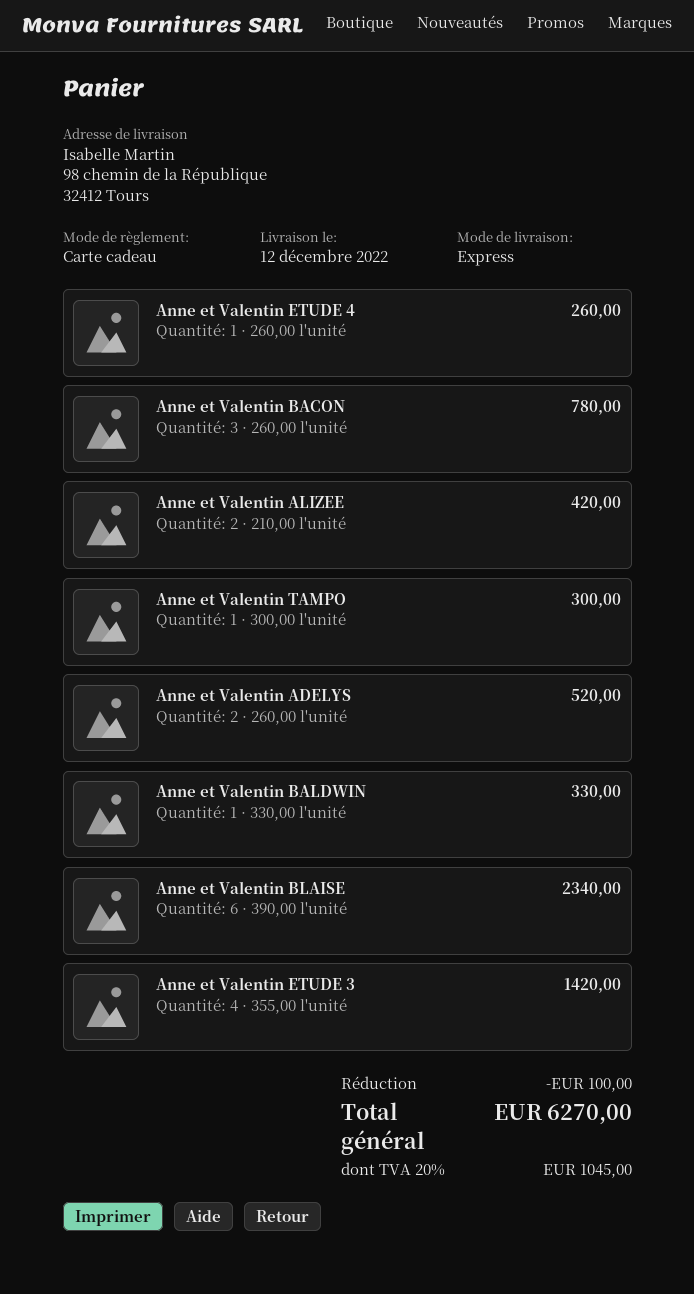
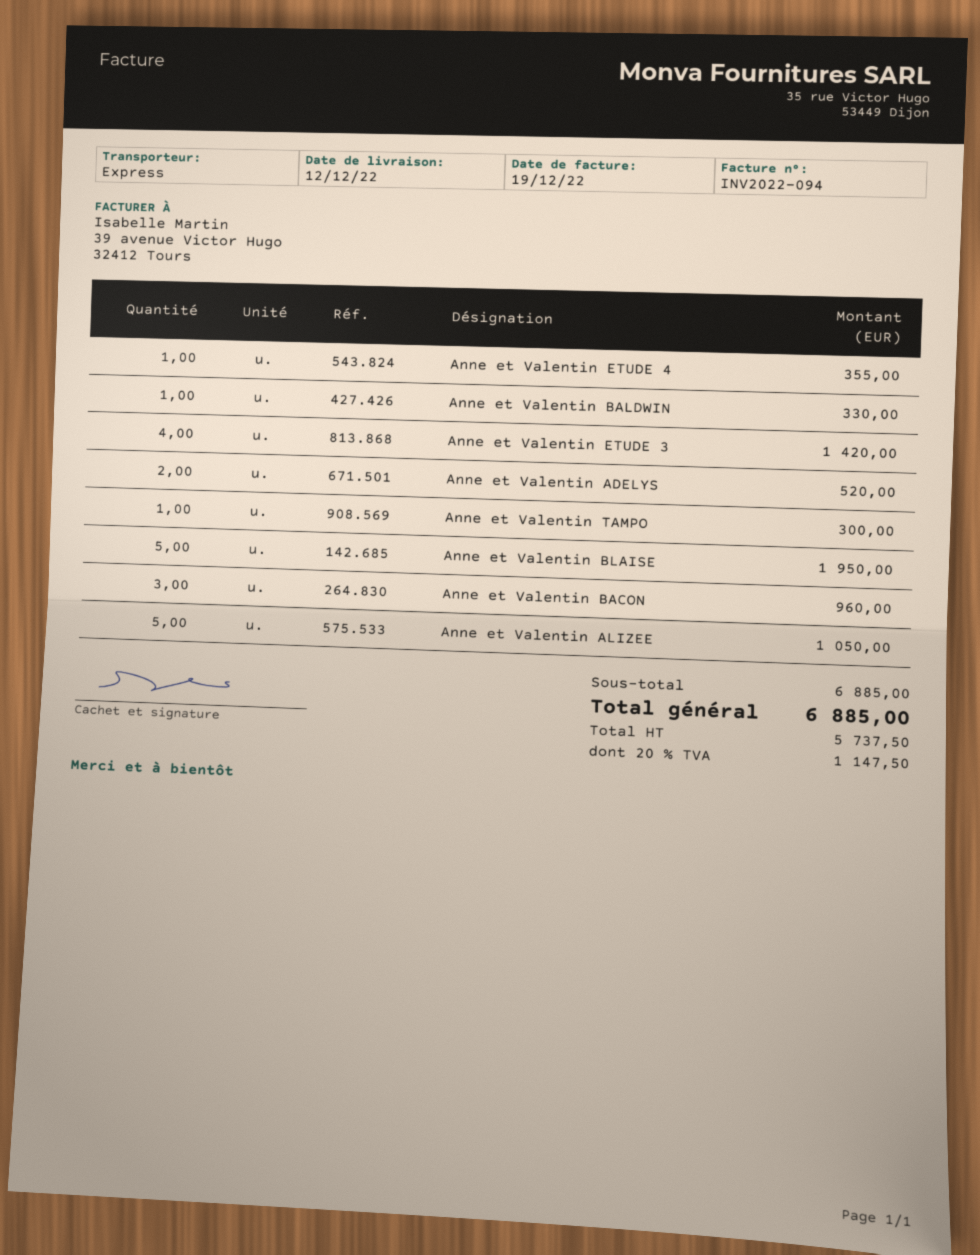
Anne et Valentin ETUDE 4: 1 for 260.00 -> 1 for 355.00
Anne et Valentin BACON: 3 for 780.00 -> 3 for 960.00
Anne et Valentin ALIZEE: 2 for 420.00 -> 5 for 1050.00
Anne et Valentin BLAISE: 6 for 2340.00 -> 5 for 1950.00
discount: 100.00 -> none
tax: 20% = 1045.00 -> 20% = 1147.50
total: 6270.00 -> 6885.00

